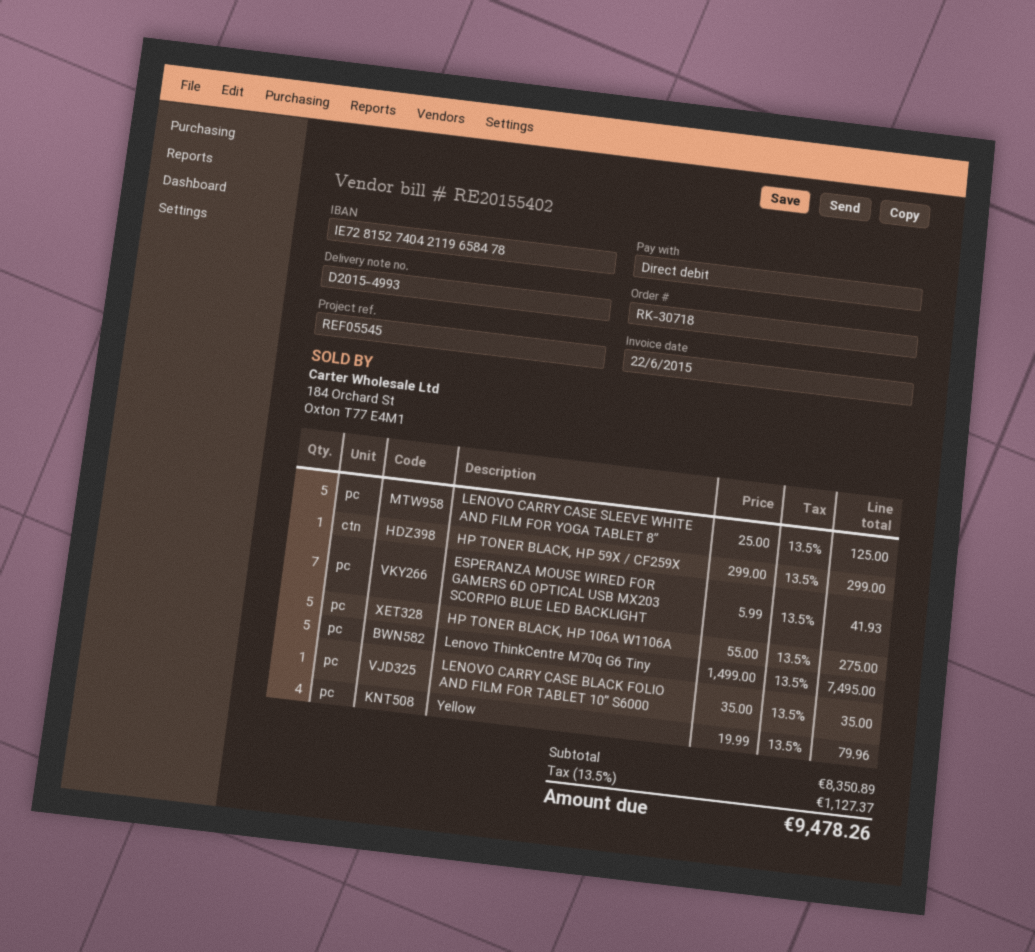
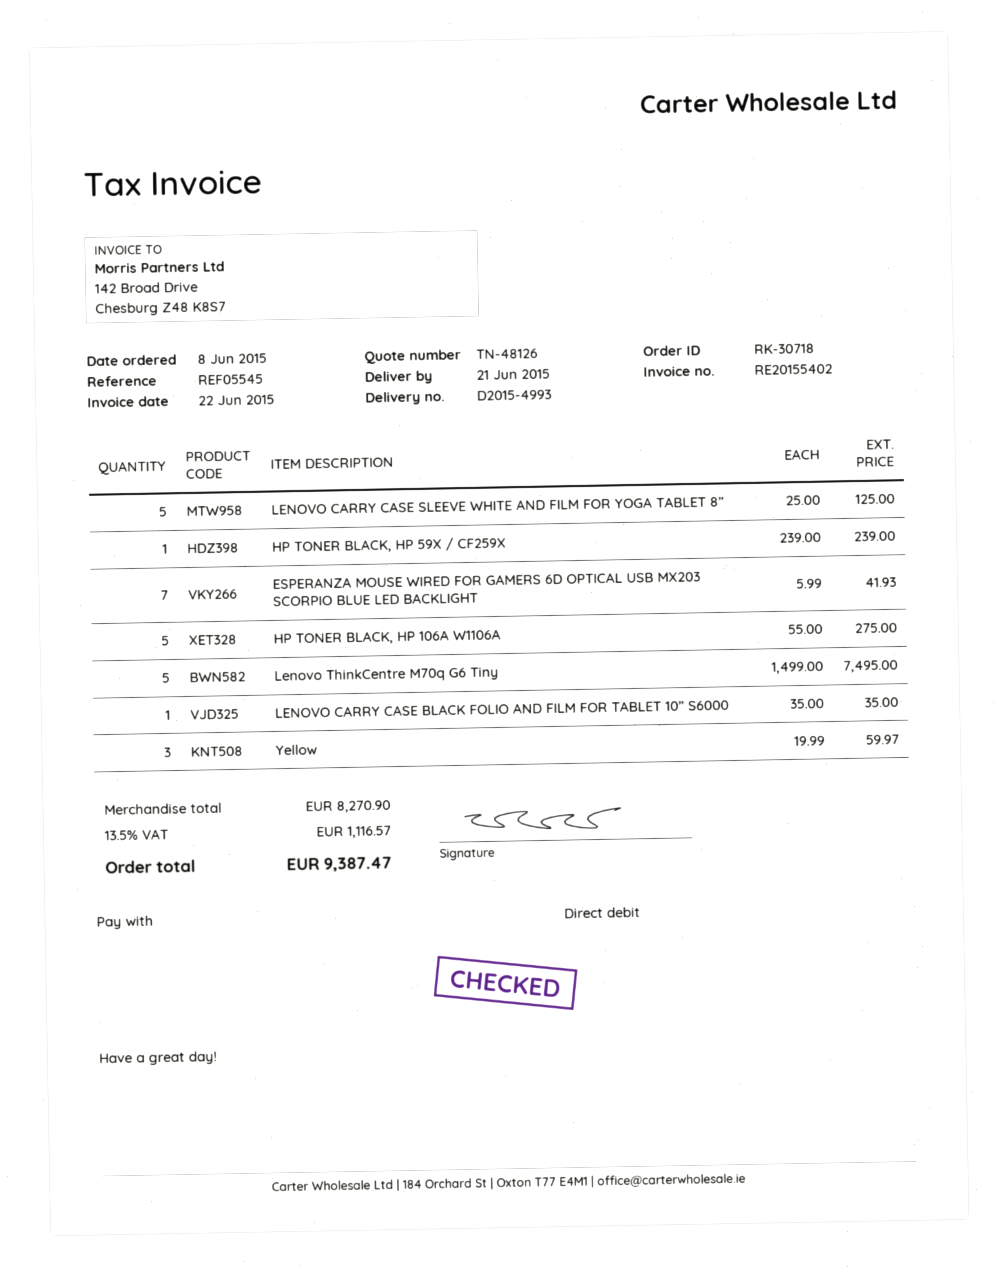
HP TONER BLACK, HP 59X / CF259X: 1 x 299.00 = 299.00 -> 1 x 239.00 = 239.00
Yellow: 4 x 19.99 = 79.96 -> 3 x 19.99 = 59.97
subtotal: 8350.89 -> 8270.90
tax: 13.5% = 1127.37 -> 13.5% = 1116.57
total: 9478.26 -> 9387.47

